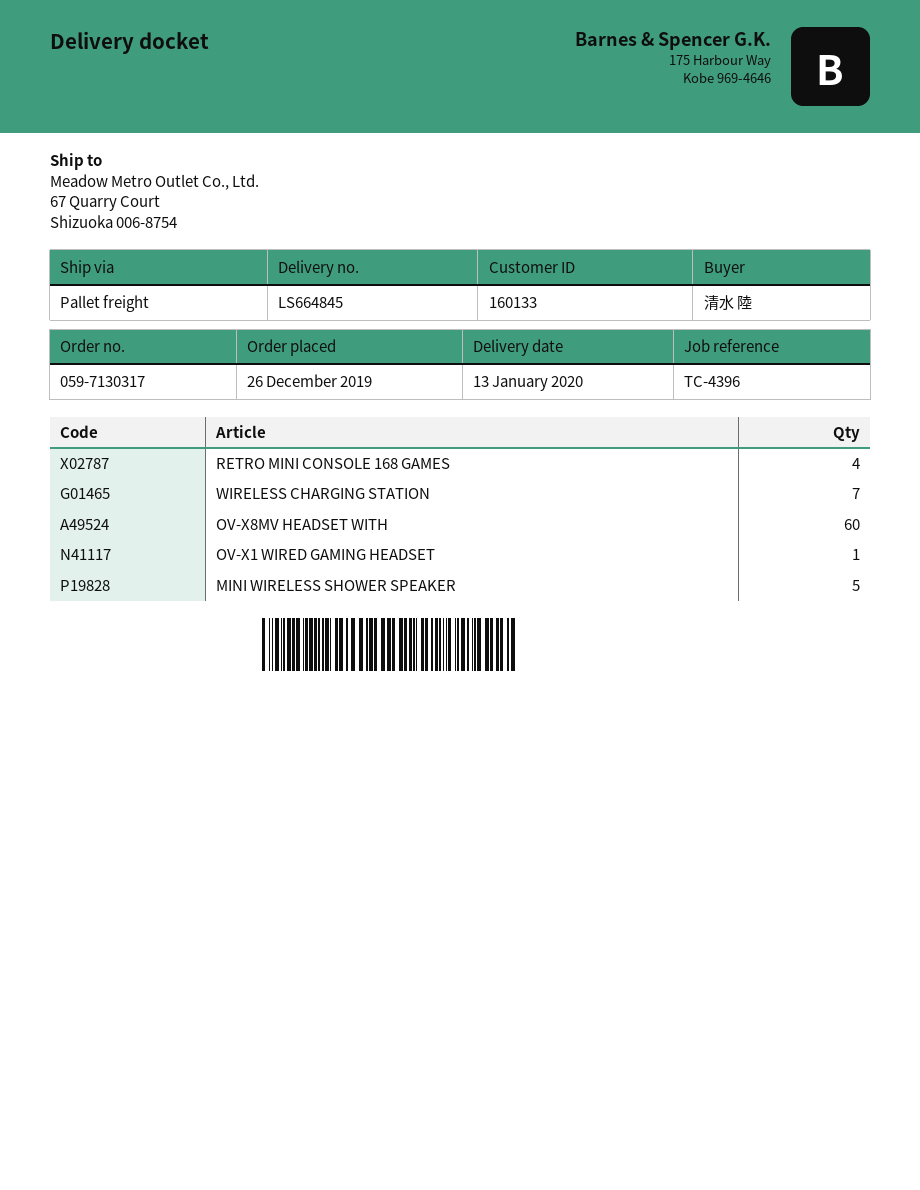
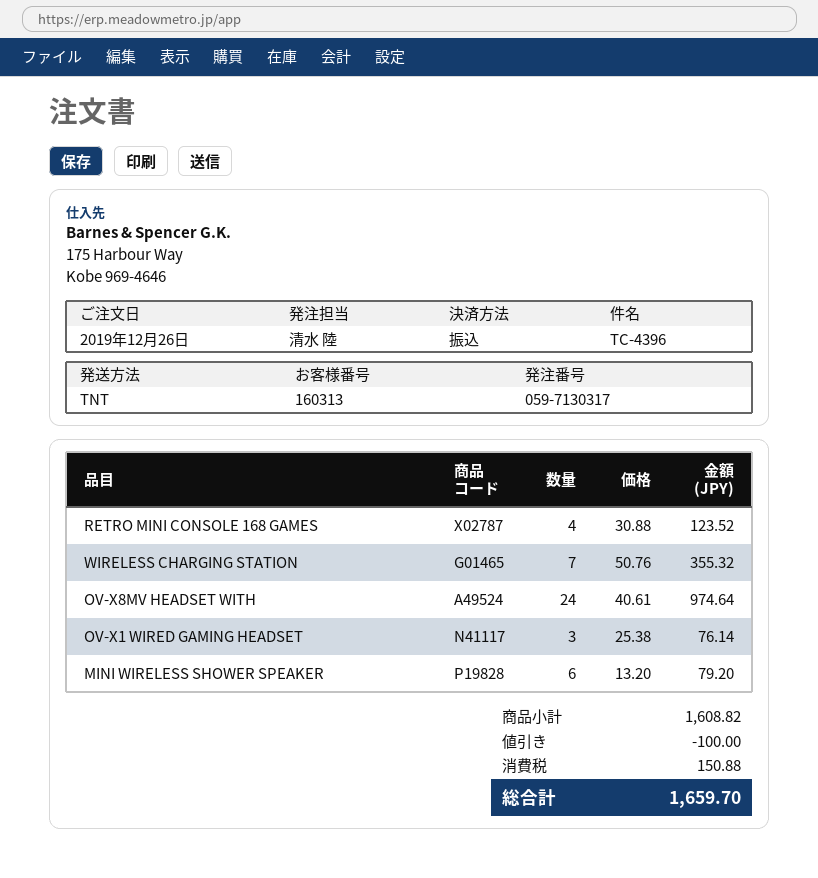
customer number: 160133 -> 160313
shipping method: pallet freight -> TNT
OV-X8MV HEADSET WITH: 60 -> 24
OV-X1 WIRED GAMING HEADSET: 1 -> 3
MINI WIRELESS SHOWER SPEAKER: 5 -> 6

